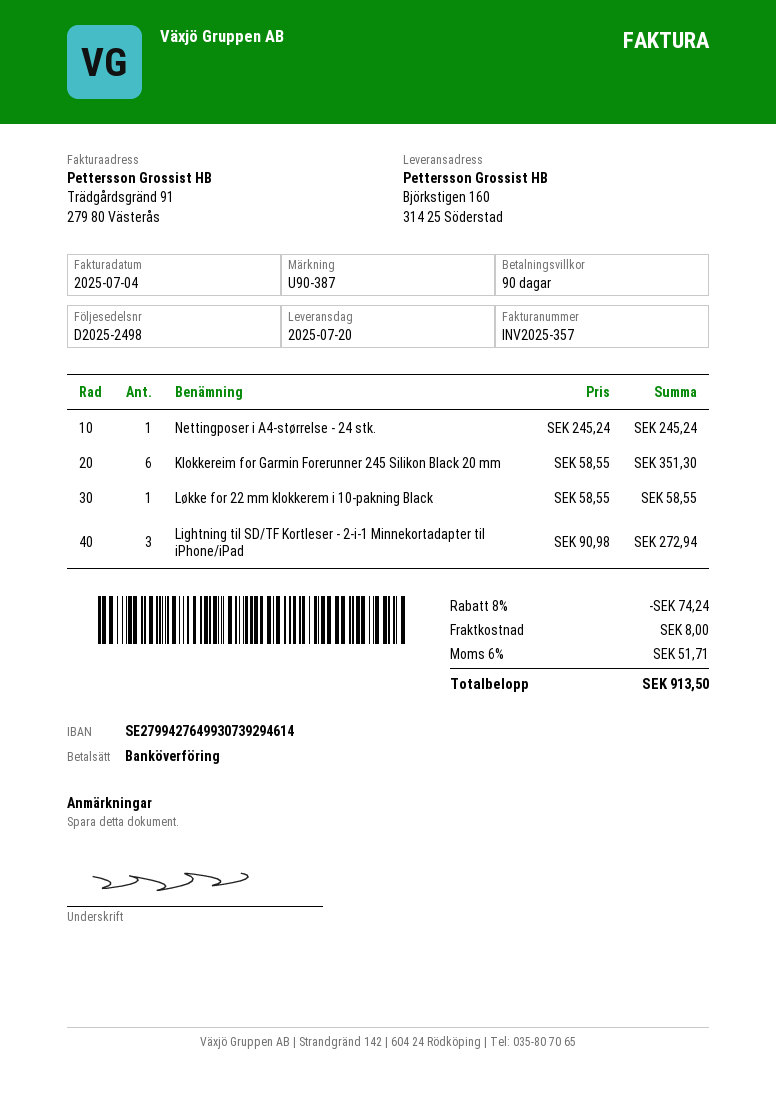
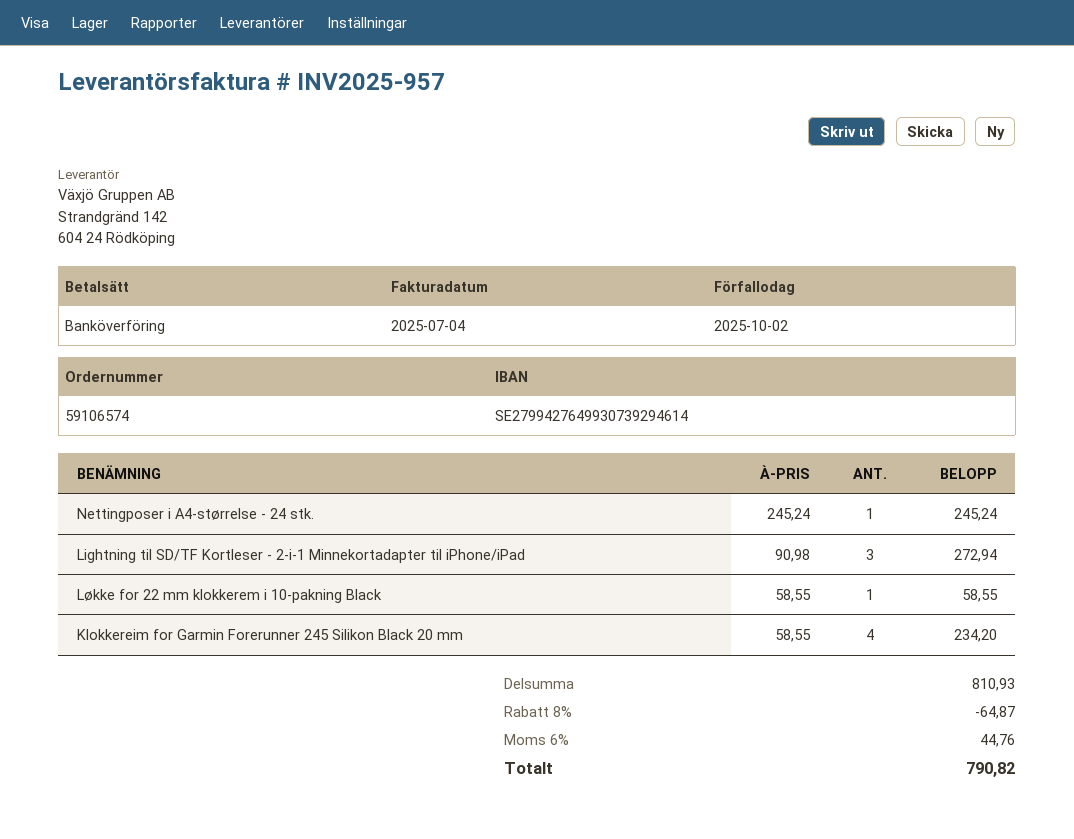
invoice number: INV2025-357 -> INV2025-957
Klokkereim for Garmin Forerunner 245 Silikon Black 20 mm: 6 x 58.55 = 351.30 -> 4 x 58.55 = 234.20
discount: 8% = 74.24 -> 8% = 64.87
shipping: 8.00 -> none
tax: 6% = 51.71 -> 6% = 44.76
total: 913.50 -> 790.82

